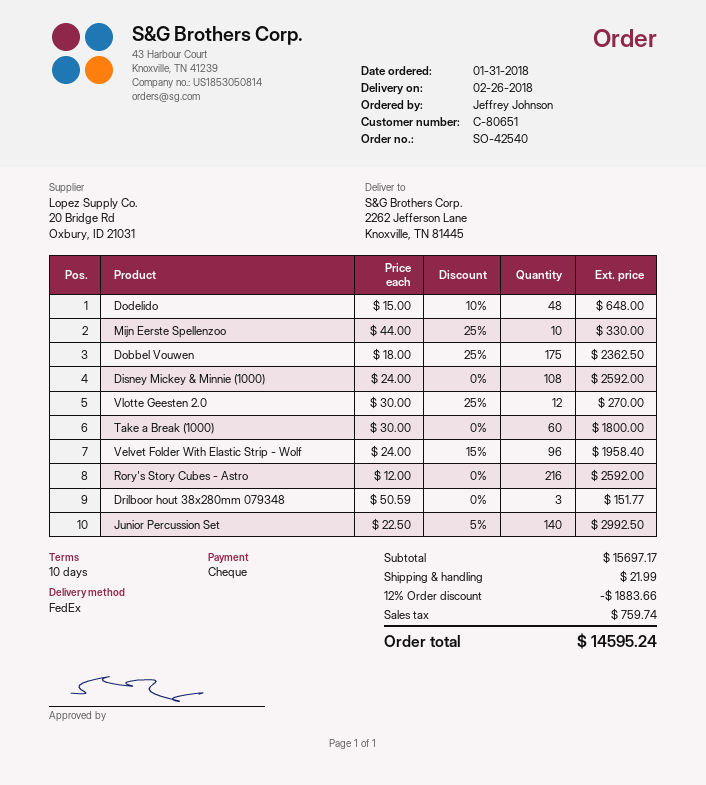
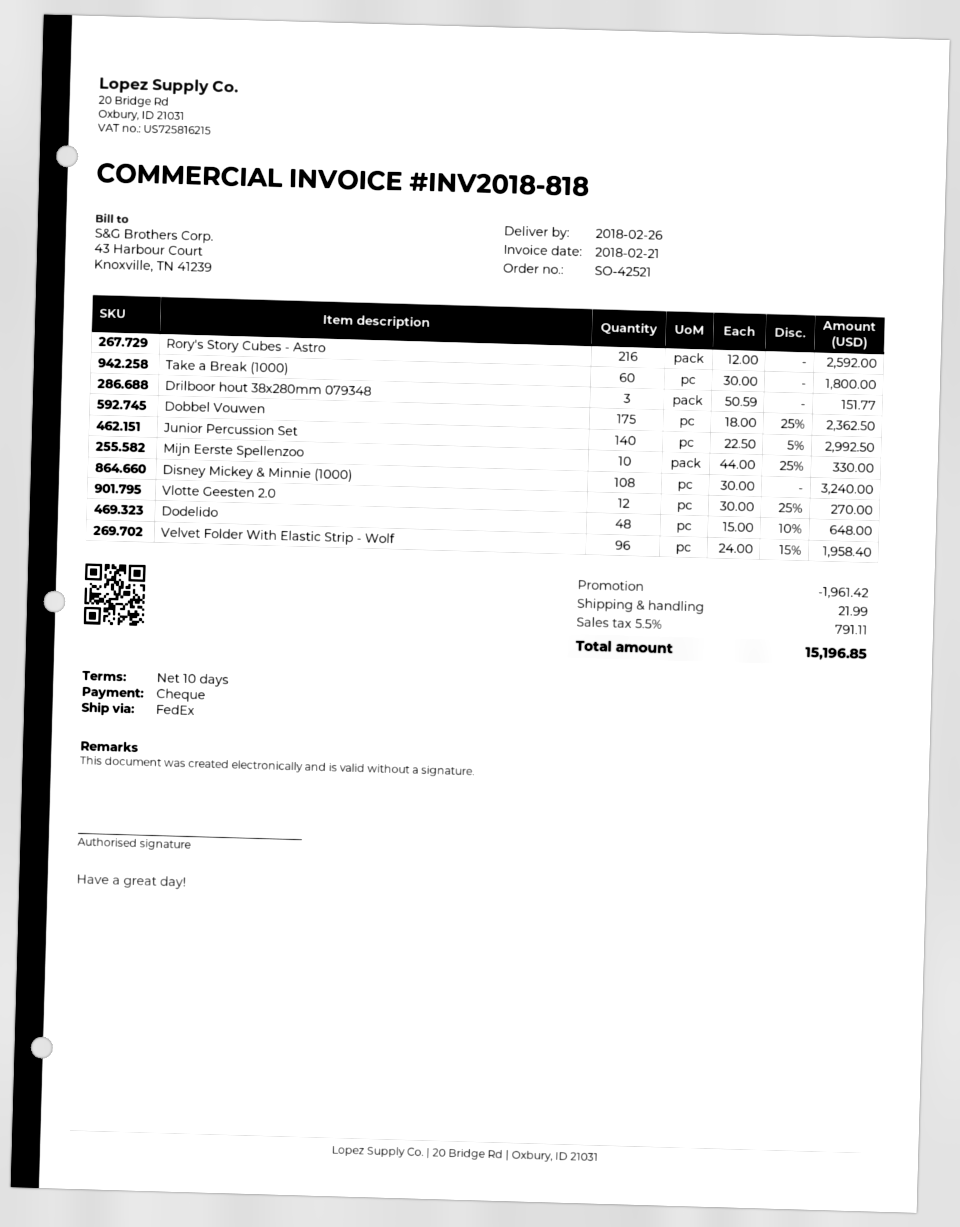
order number: SO-42540 -> SO-42521
Disney Mickey & Minnie (1000): 108 x 24.00 = 2592.00 -> 108 x 30.00 = 3240.00
discount: 1883.66 -> 1961.42
tax: 759.74 -> 791.11
total: 14595.24 -> 15196.85

